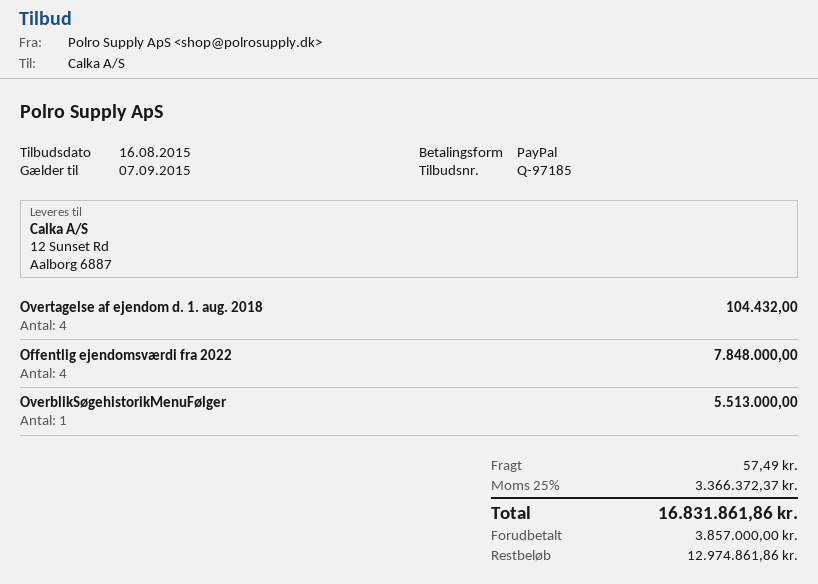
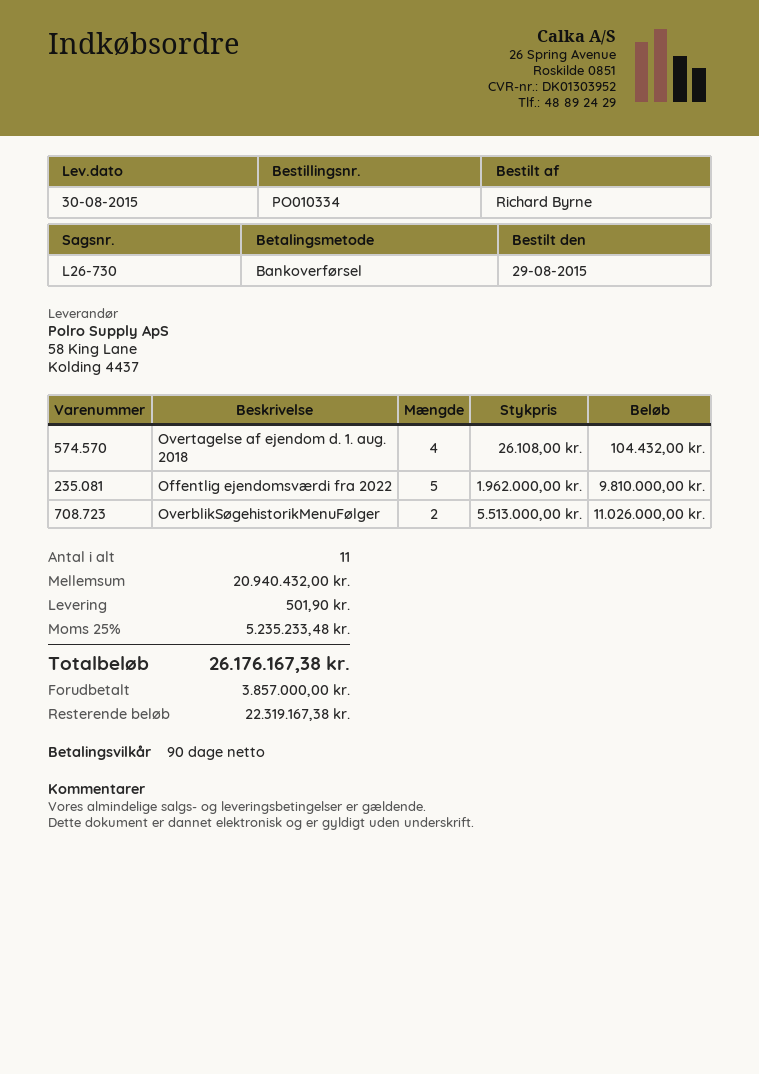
payment method: PayPal -> bank transfer
Offentlig ejendomsværdi fra 2022: 4 for 7848000.00 -> 5 for 9810000.00
OverblikSøgehistorikMenuFølger: 1 for 5513000.00 -> 2 for 11026000.00
shipping: 57.49 -> 501.90
tax: 25% = 3366372.37 -> 25% = 5235233.48
total: 16831861.86 -> 26176167.38
balance: 12974861.86 -> 22319167.38

